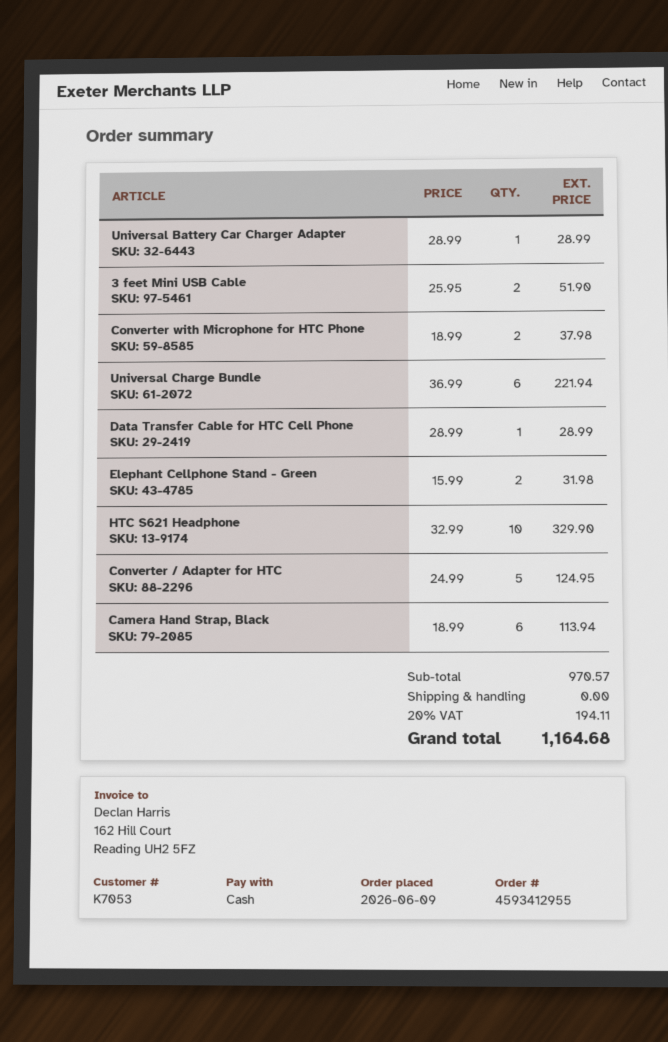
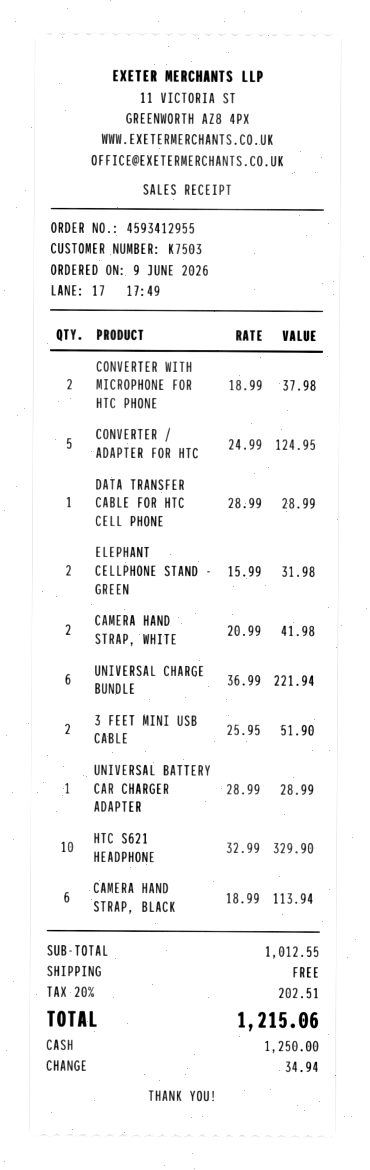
customer number: K7053 -> K7503
CAMERA HAND STRAP, WHITE: none -> 2 x 20.99 = 41.98
subtotal: 970.57 -> 1012.55
tax: 20% = 194.11 -> 20% = 202.51
total: 1164.68 -> 1215.06

